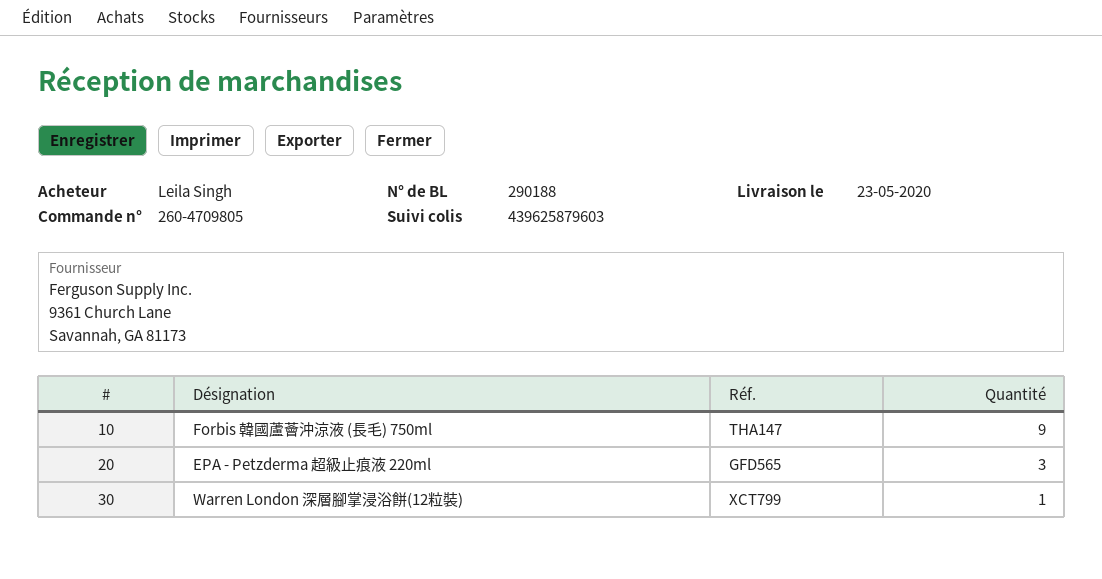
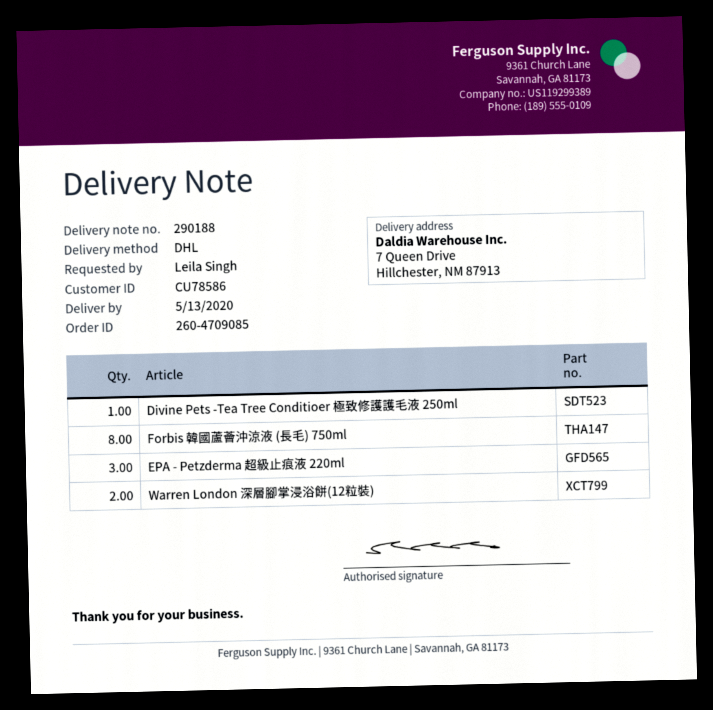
order number: 260-4709805 -> 260-4709085
delivery date: 2020-05-23 -> 2020-05-13
Forbis 韓國蘆薈沖涼液 (長毛) 750ml: 9 -> 8
Warren London 深層腳掌浸浴餅(12粒裝): 1 -> 2
Divine Pets -Tea Tree Conditioer 極致修護護毛液 250ml: none -> 1

